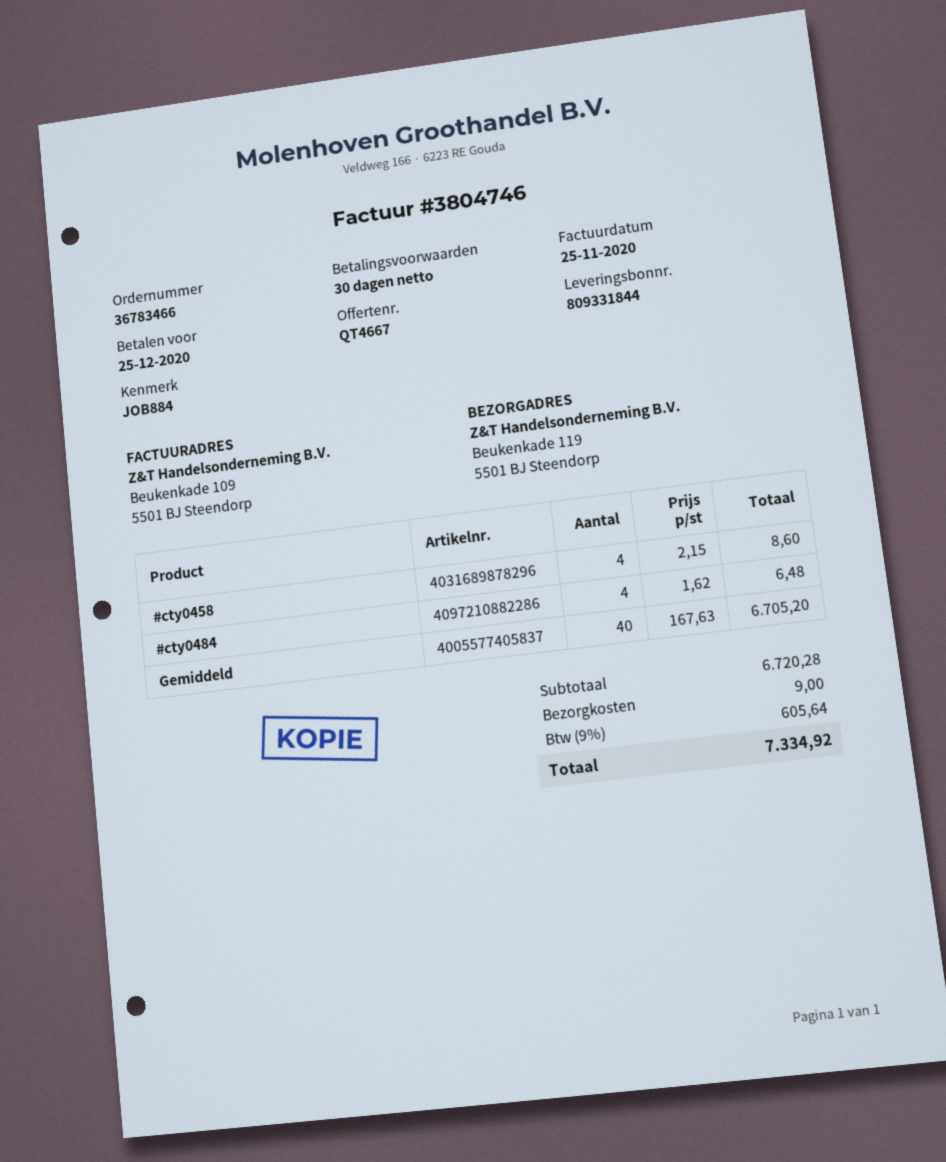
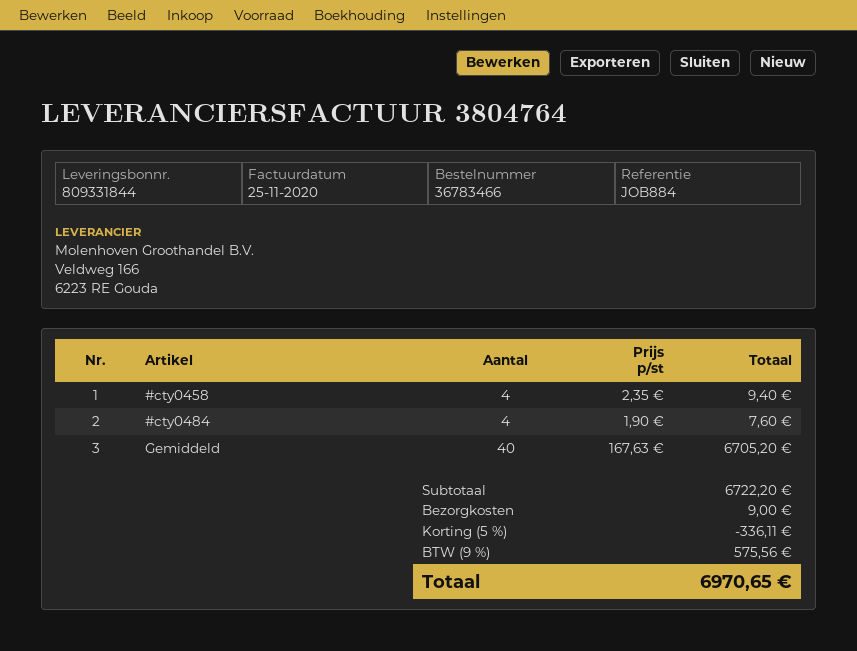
invoice number: 3804746 -> 3804764
#cty0458: 4 x 2.15 = 8.60 -> 4 x 2.35 = 9.40
#cty0484: 4 x 1.62 = 6.48 -> 4 x 1.90 = 7.60
subtotal: 6720.28 -> 6722.20
discount: none -> 5% = 336.11
tax: 9% = 605.64 -> 9% = 575.56
total: 7334.92 -> 6970.65

